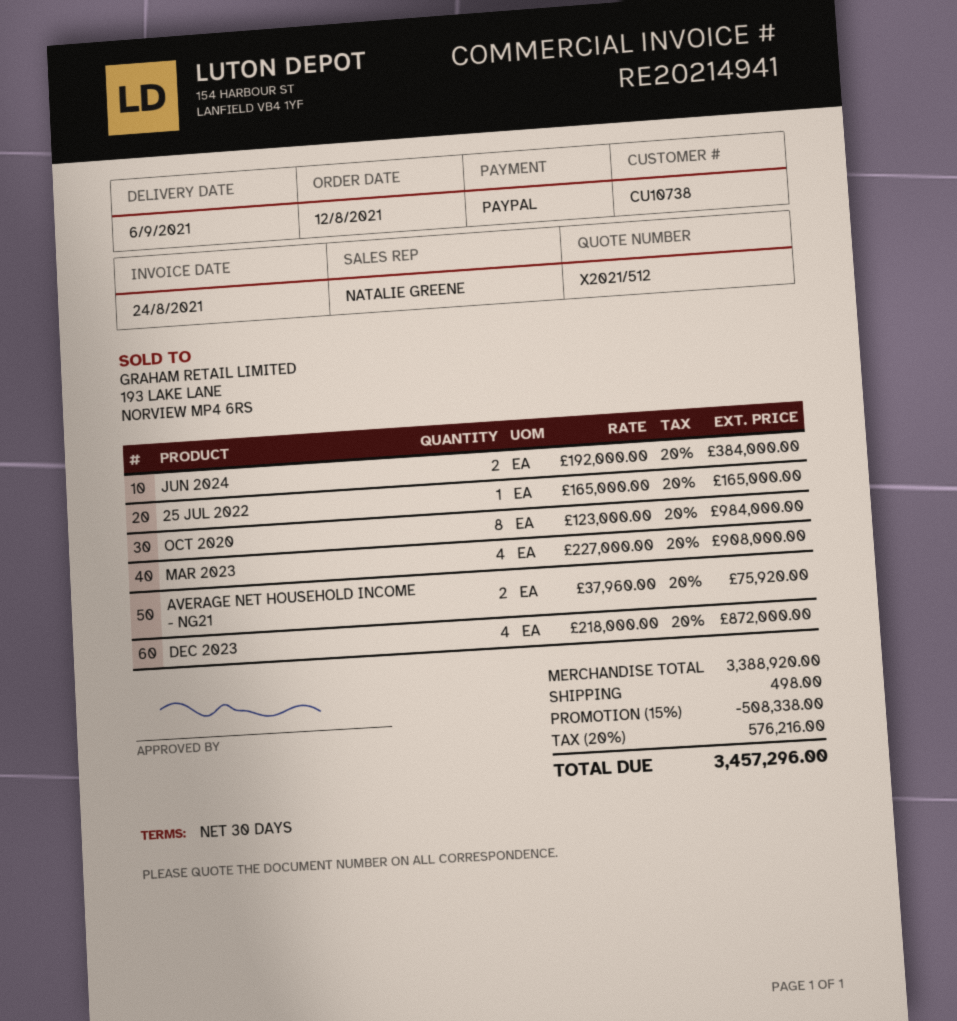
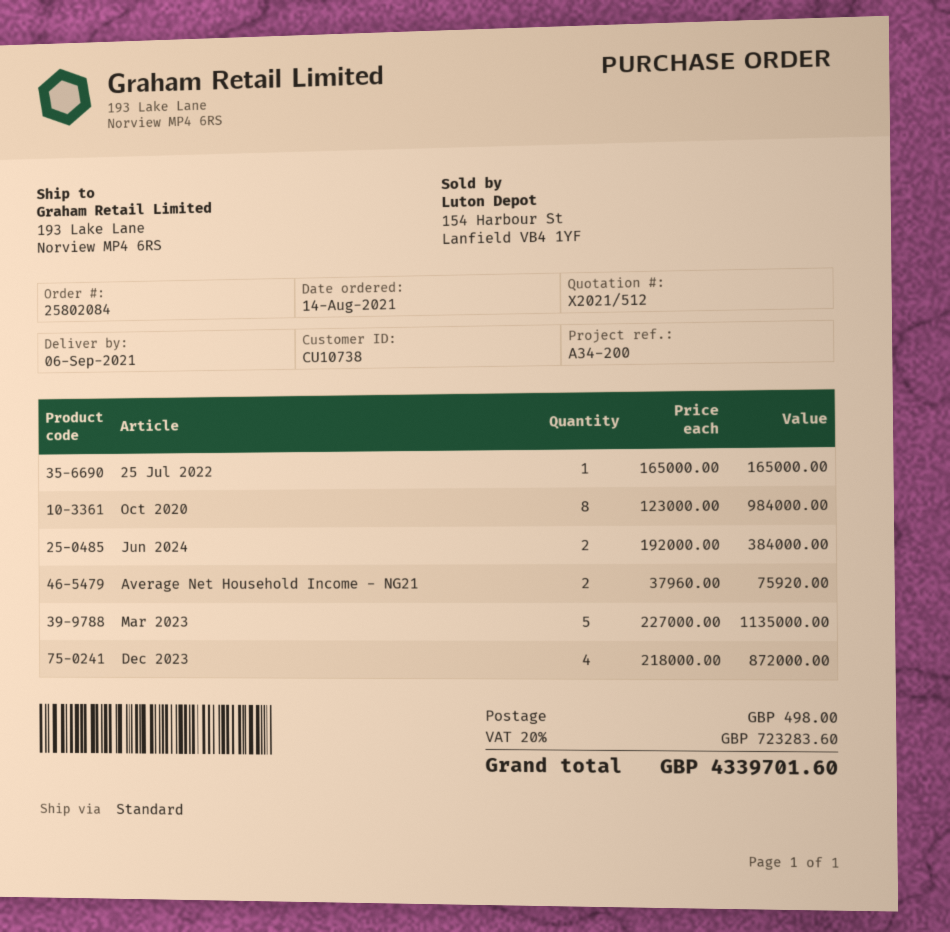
order date: 2021-08-12 -> 2021-08-14
MAR 2023: 4 x 227000.00 = 908000.00 -> 5 x 227000.00 = 1135000.00
discount: 15% = 508338.00 -> none
tax: 20% = 576216.00 -> 20% = 723283.60
total: 3457296.00 -> 4339701.60

